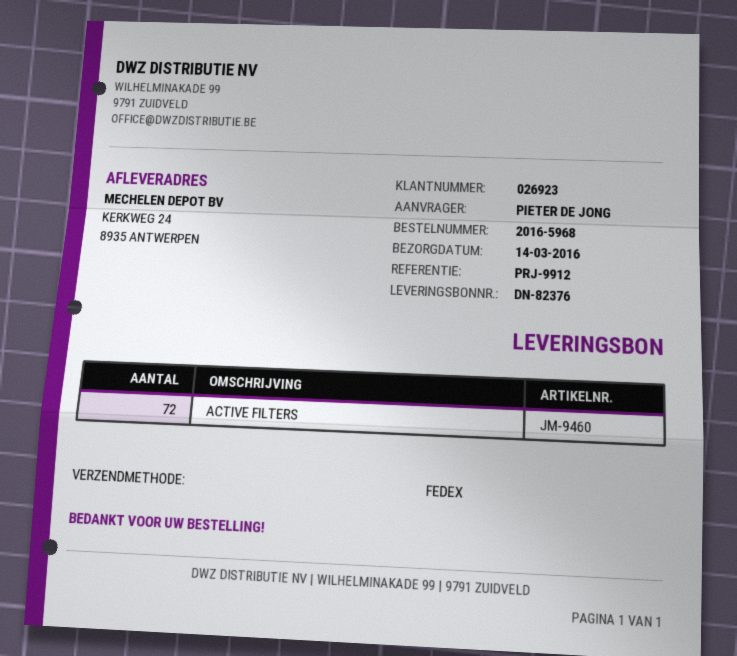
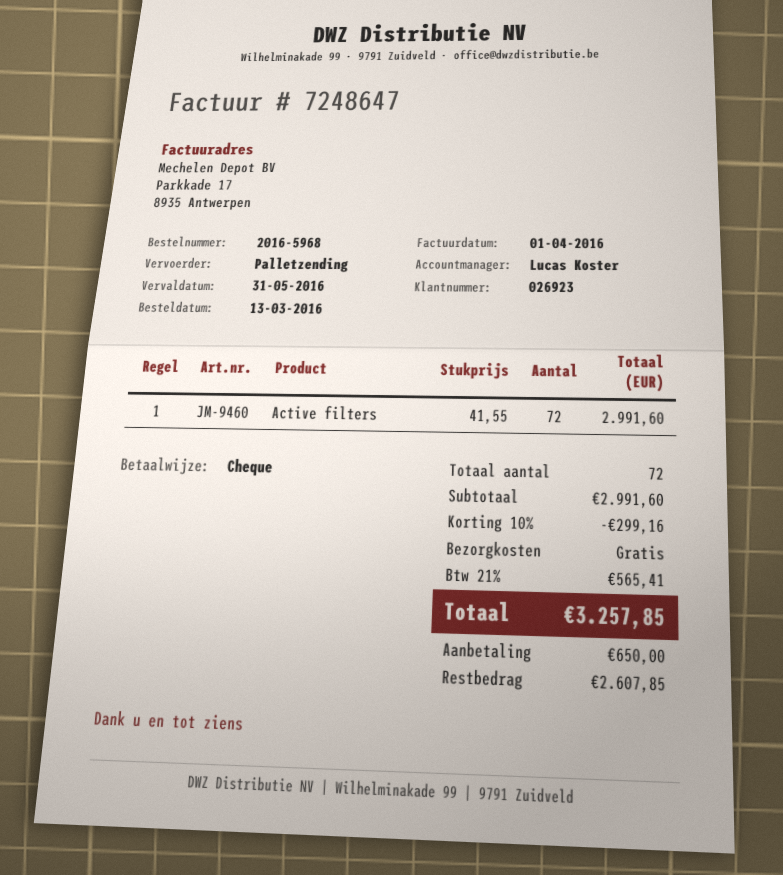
shipping method: FedEx -> pallet freight

